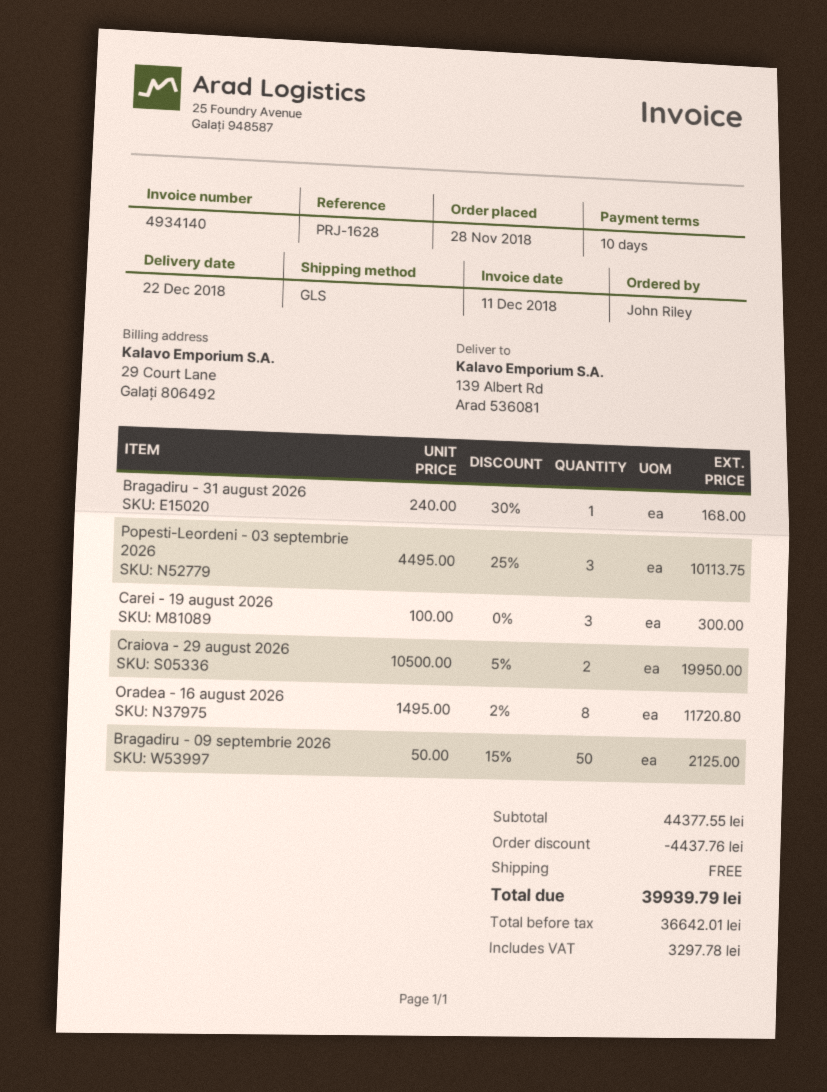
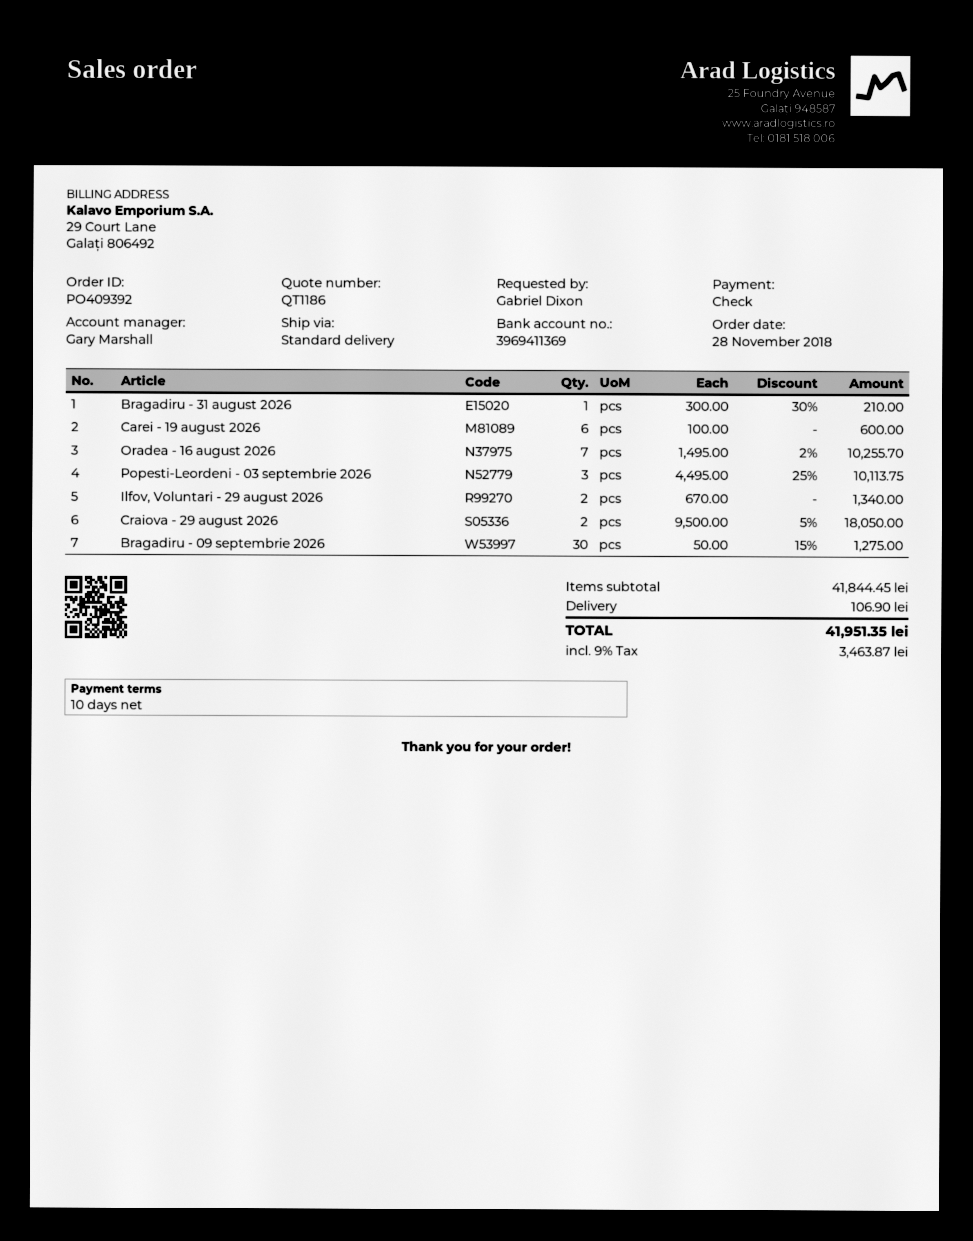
ordered by: John Riley -> Gabriel Dixon
shipping method: GLS -> standard
Bragadiru - 31 august 2026: 1 x 240.00 - 30% = 168.00 -> 1 x 300.00 - 30% = 210.00
Carei - 19 august 2026: 3 x 100.00 = 300.00 -> 6 x 100.00 = 600.00
Craiova - 29 august 2026: 2 x 10500.00 - 5% = 19950.00 -> 2 x 9500.00 - 5% = 18050.00
Oradea - 16 august 2026: 8 x 1495.00 - 2% = 11720.80 -> 7 x 1495.00 - 2% = 10255.70
Bragadiru - 09 septembrie 2026: 50 x 50.00 - 15% = 2125.00 -> 30 x 50.00 - 15% = 1275.00
Ilfov, Voluntari - 29 august 2026: none -> 2 x 670.00 = 1340.00
subtotal: 44377.55 -> 41844.45
discount: 4437.76 -> none
shipping: 0.00 -> 106.90
tax: 3297.78 -> 3463.87
total: 39939.79 -> 41951.35

